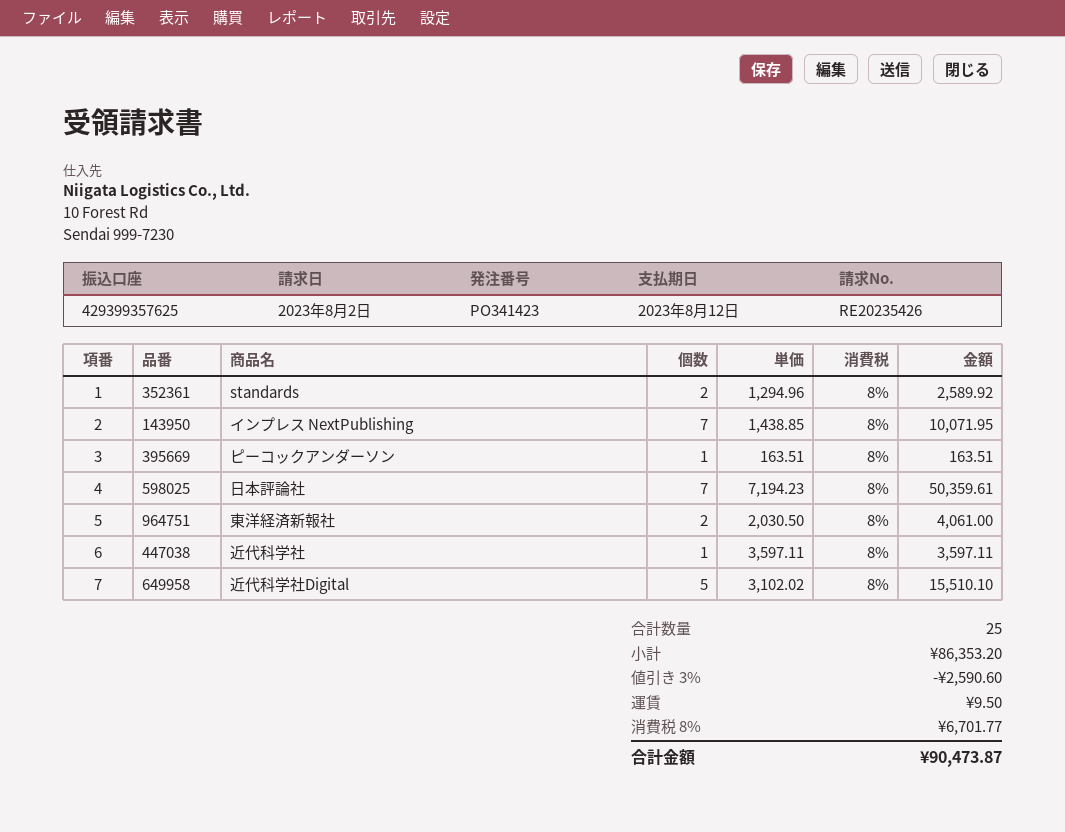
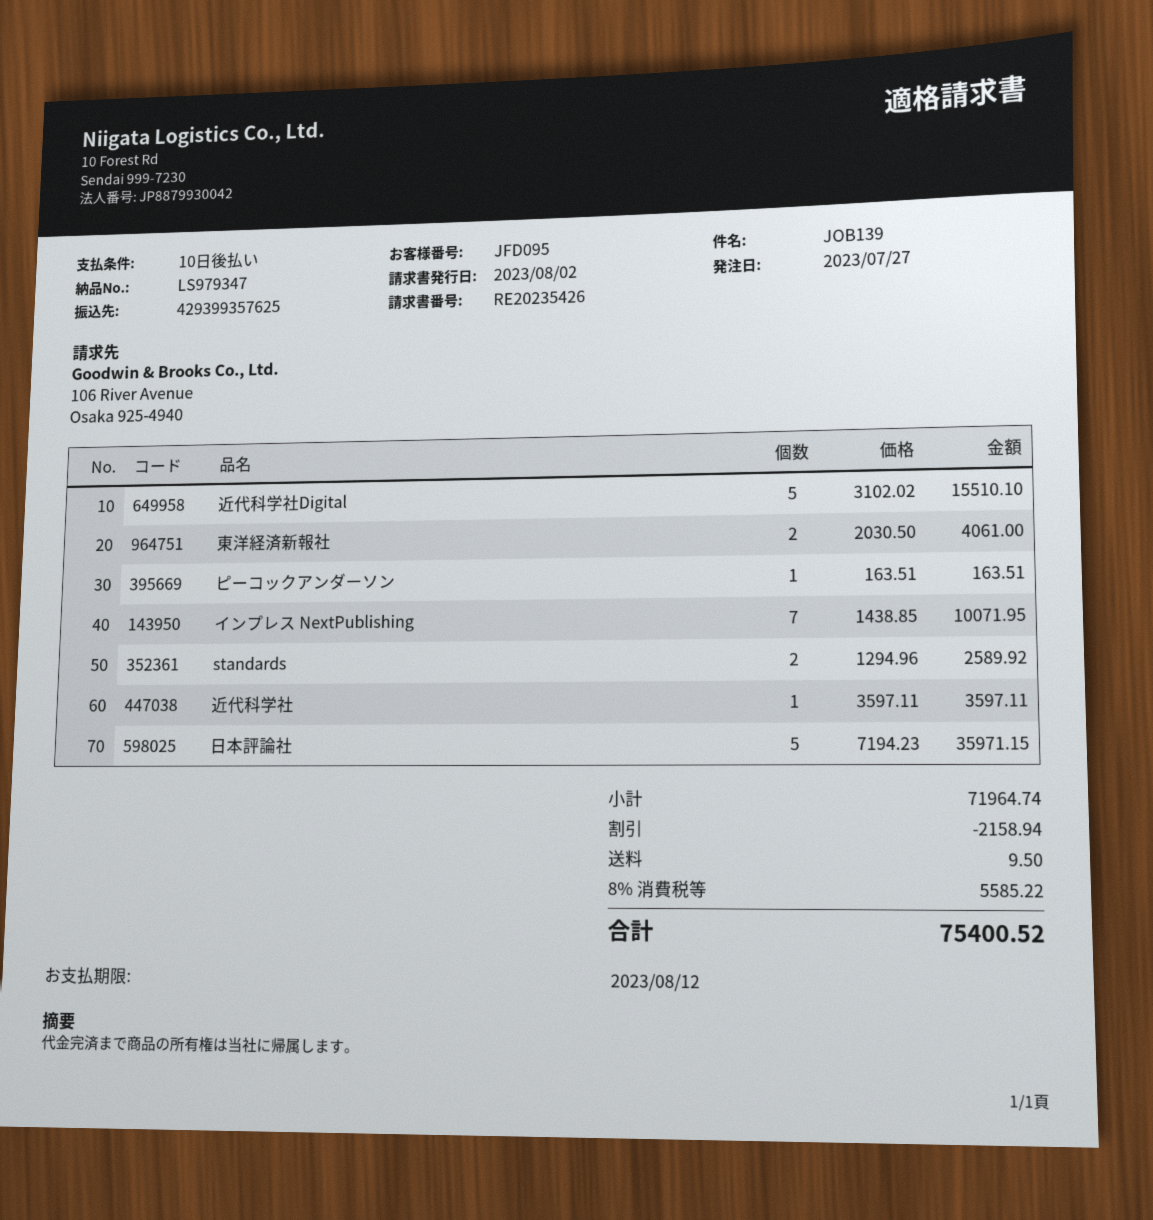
日本評論社: 7 x 7194.23 = 50359.61 -> 5 x 7194.23 = 35971.15
subtotal: 86353.20 -> 71964.74
discount: 2590.60 -> 2158.94
tax: 8% = 6701.77 -> 8% = 5585.22
total: 90473.87 -> 75400.52

